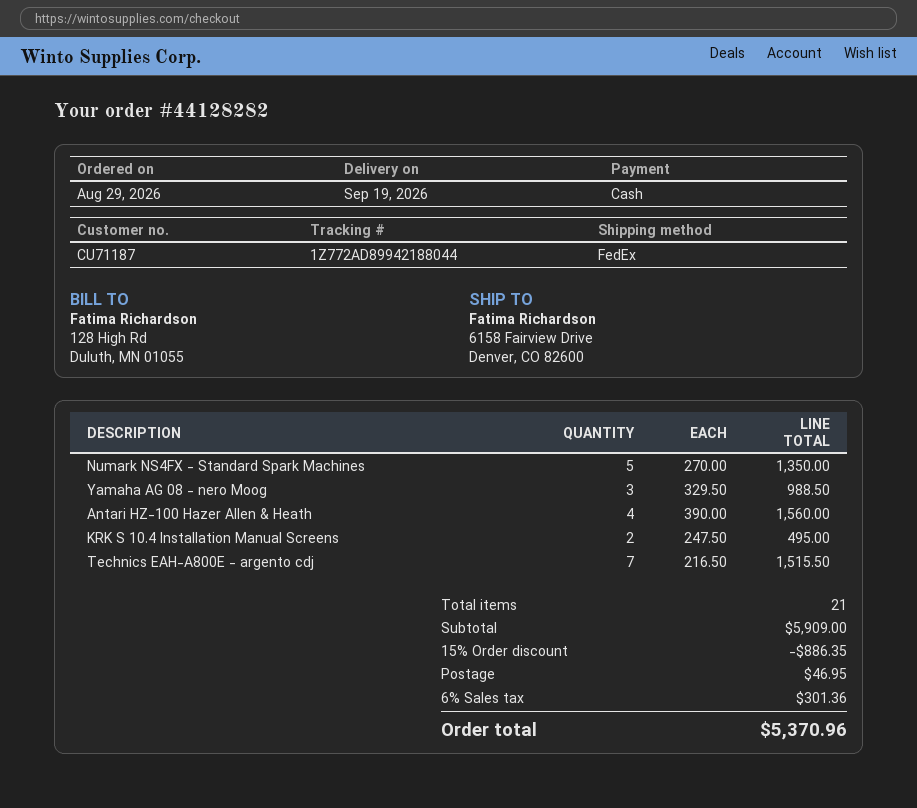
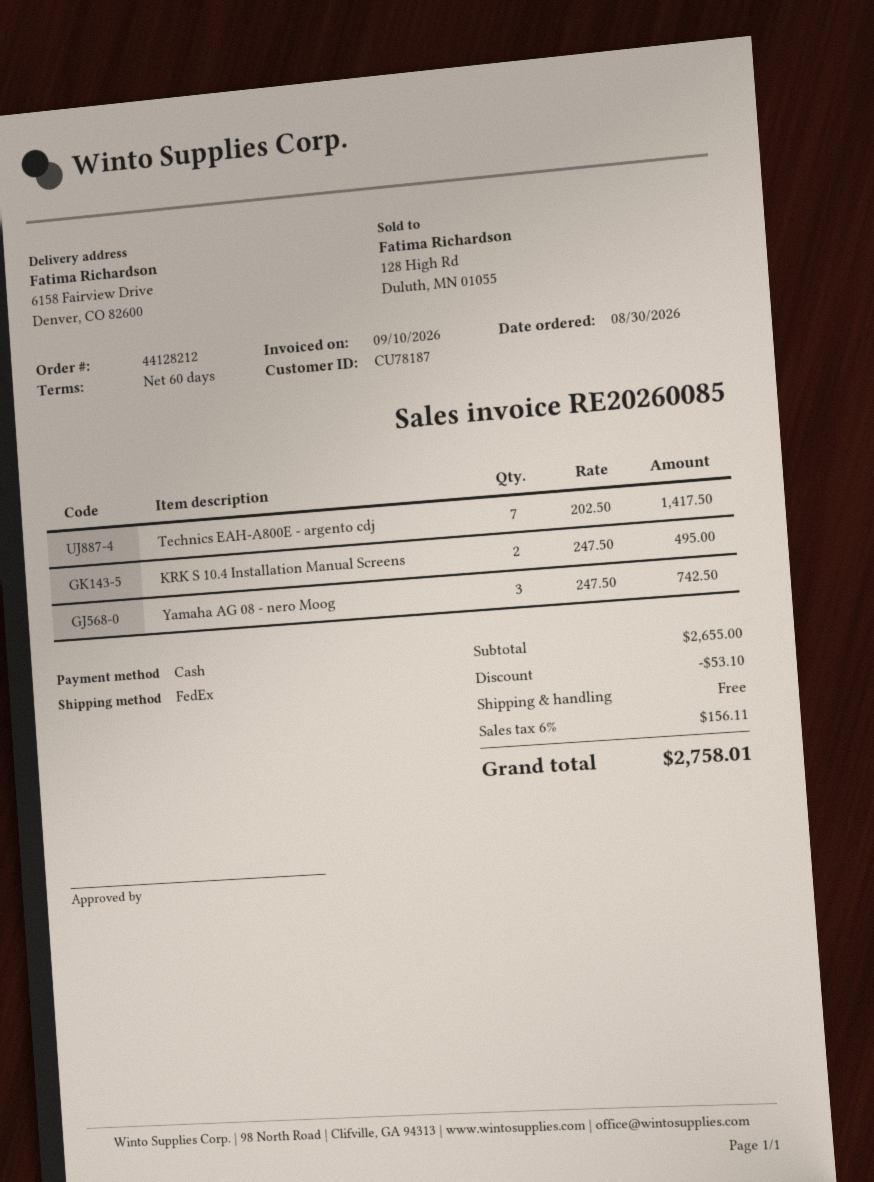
order number: 44128282 -> 44128212
order date: 2026-08-29 -> 2026-08-30
customer number: CU71187 -> CU78187
Numark NS4FX - Standard Spark Machines: 5 x 270.00 = 1350.00 -> none
Yamaha AG 08 - nero Moog: 3 x 329.50 = 988.50 -> 3 x 247.50 = 742.50
Antari HZ-100 Hazer Allen & Heath: 4 x 390.00 = 1560.00 -> none
Technics EAH-A800E - argento cdj: 7 x 216.50 = 1515.50 -> 7 x 202.50 = 1417.50
subtotal: 5909.00 -> 2655.00
discount: 886.35 -> 53.10
shipping: 46.95 -> 0.00
tax: 6% = 301.36 -> 6% = 156.11
total: 5370.96 -> 2758.01

